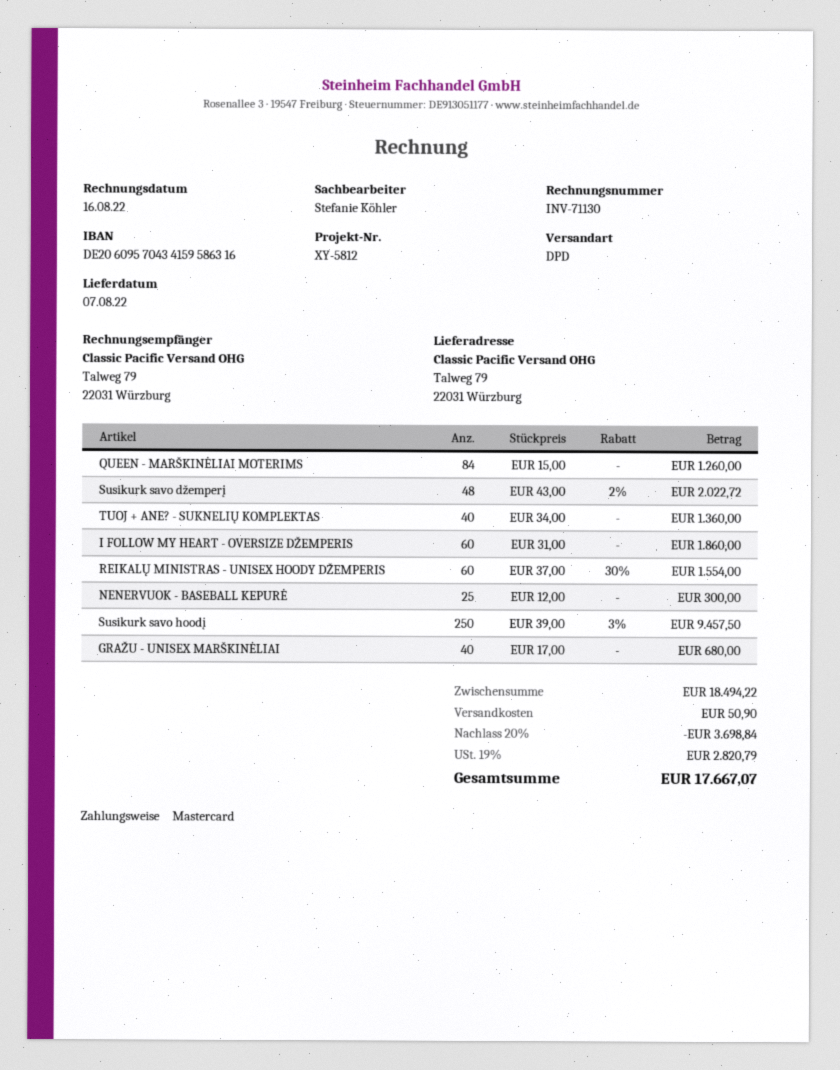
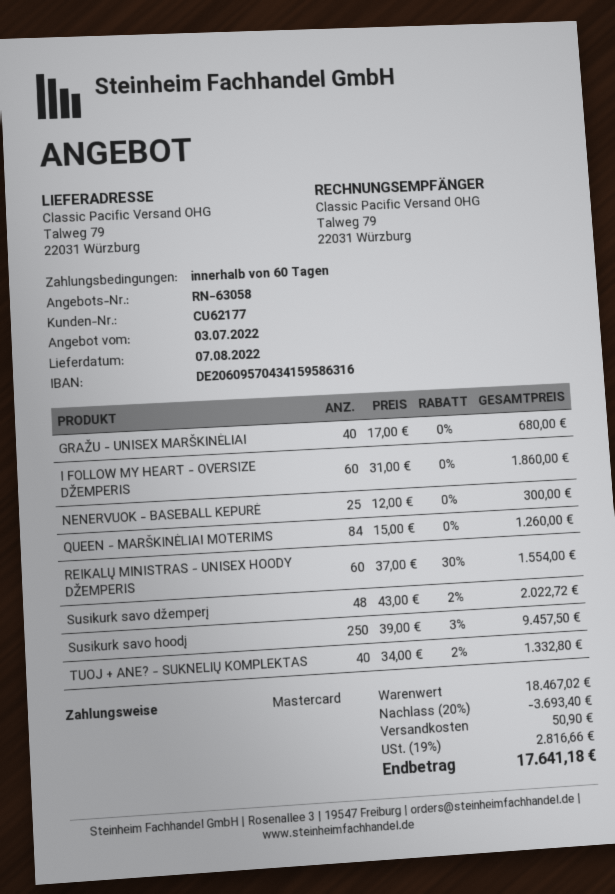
TUOJ + ANE? - SUKNELIŲ KOMPLEKTAS: 40 x 34.00 = 1360.00 -> 40 x 34.00 - 2% = 1332.80
subtotal: 18494.22 -> 18467.02
discount: 20% = 3698.84 -> 20% = 3693.40
tax: 19% = 2820.79 -> 19% = 2816.66
total: 17667.07 -> 17641.18

